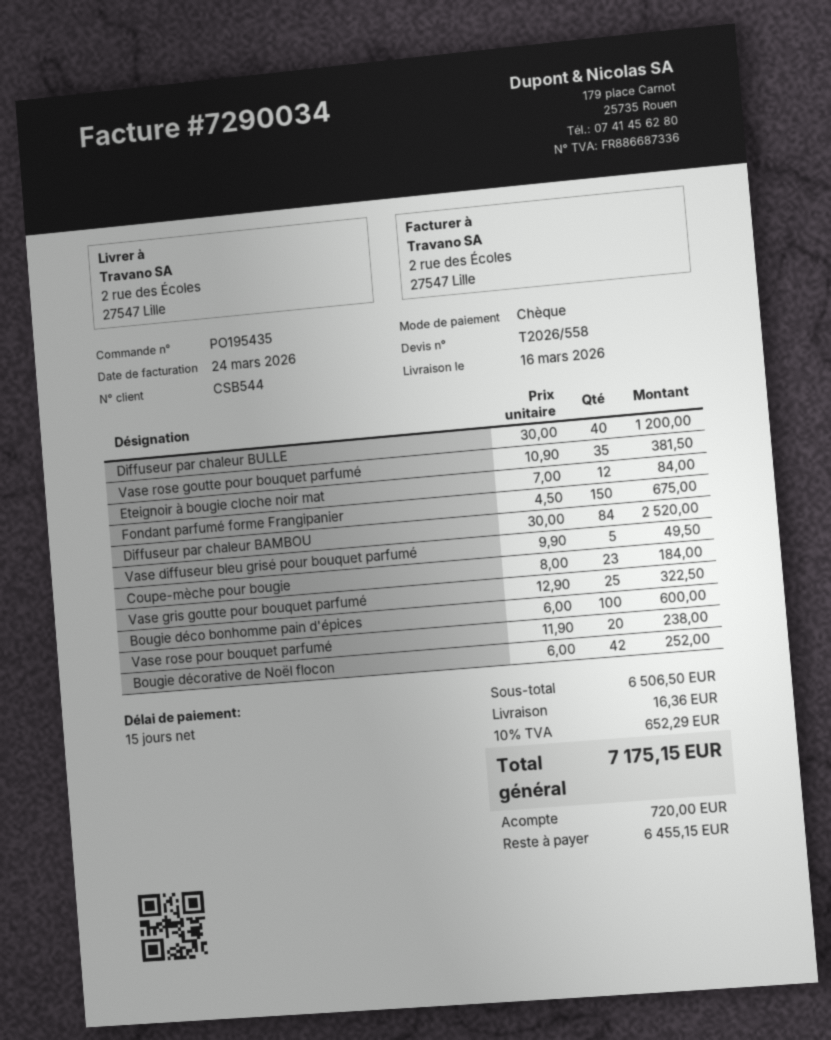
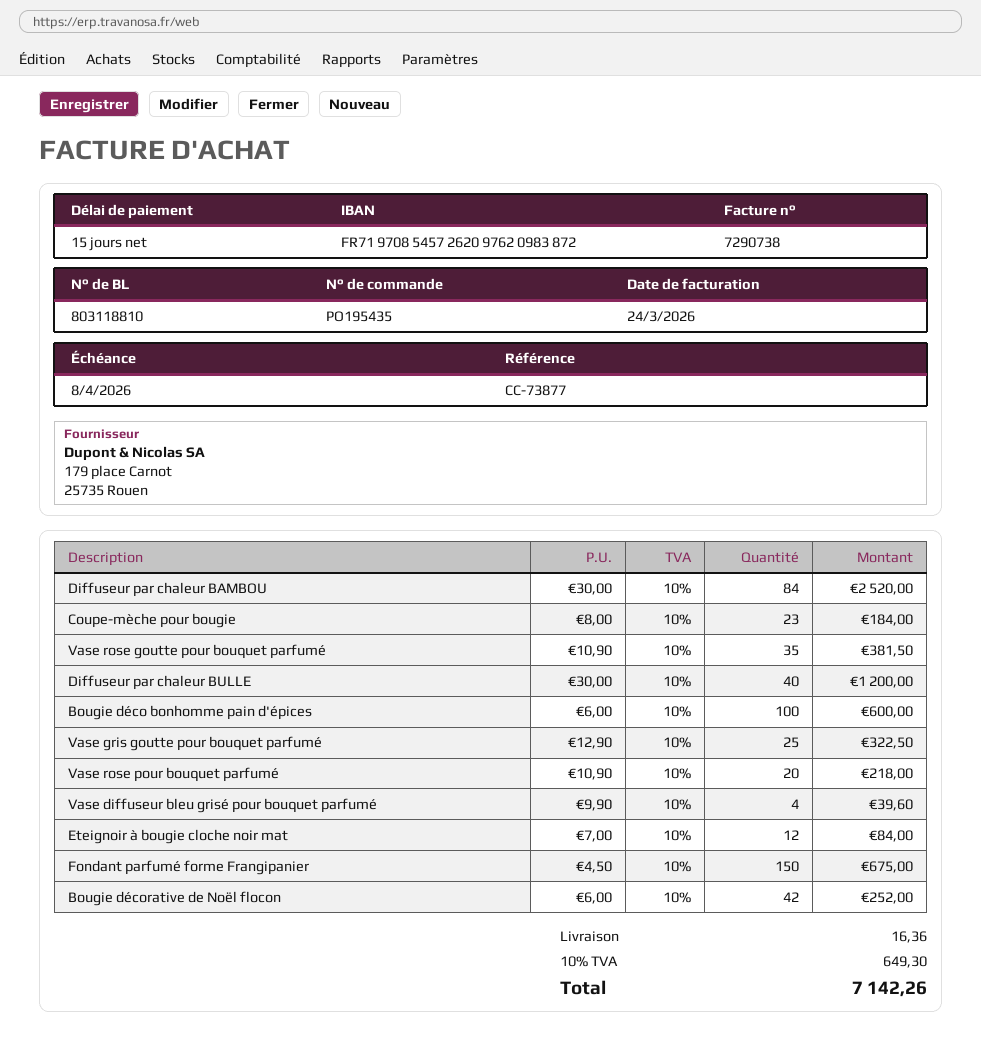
invoice number: 7290034 -> 7290738
Vase diffuseur bleu grisé pour bouquet parfumé: 5 x 9.90 = 49.50 -> 4 x 9.90 = 39.60
Vase rose pour bouquet parfumé: 20 x 11.90 = 238.00 -> 20 x 10.90 = 218.00
tax: 10% = 652.29 -> 10% = 649.30
total: 7175.15 -> 7142.26

